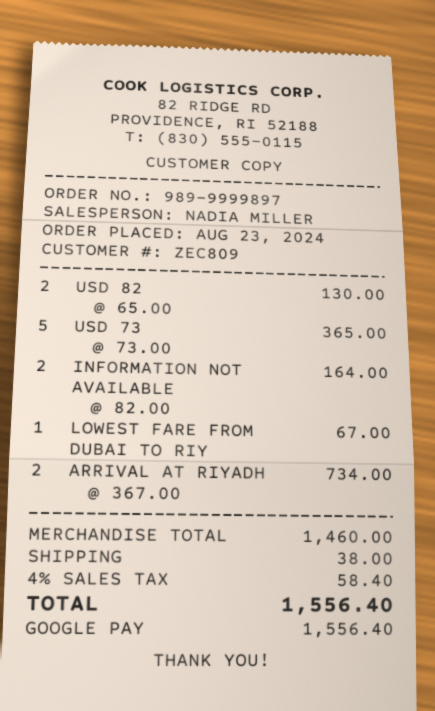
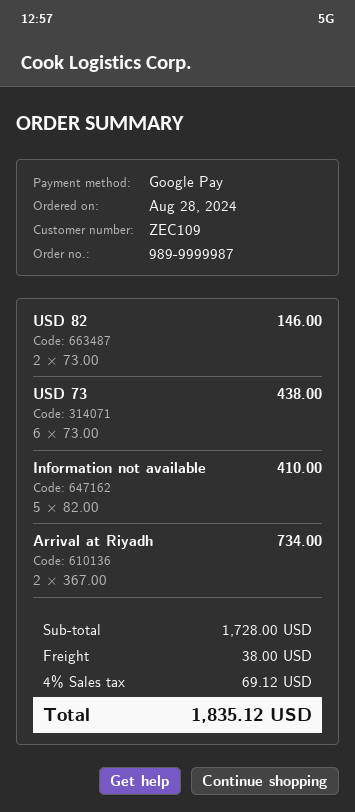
order number: 989-9999897 -> 989-9999987
order date: 2024-08-23 -> 2024-08-28
customer number: ZEC809 -> ZEC109
USD 82: 2 x 65.00 = 130.00 -> 2 x 73.00 = 146.00
USD 73: 5 x 73.00 = 365.00 -> 6 x 73.00 = 438.00
INFORMATION NOT AVAILABLE: 2 x 82.00 = 164.00 -> 5 x 82.00 = 410.00
LOWEST FARE FROM DUBAI TO RIY: 1 x 67.00 = 67.00 -> none
subtotal: 1460.00 -> 1728.00
tax: 4% = 58.40 -> 4% = 69.12
total: 1556.40 -> 1835.12

